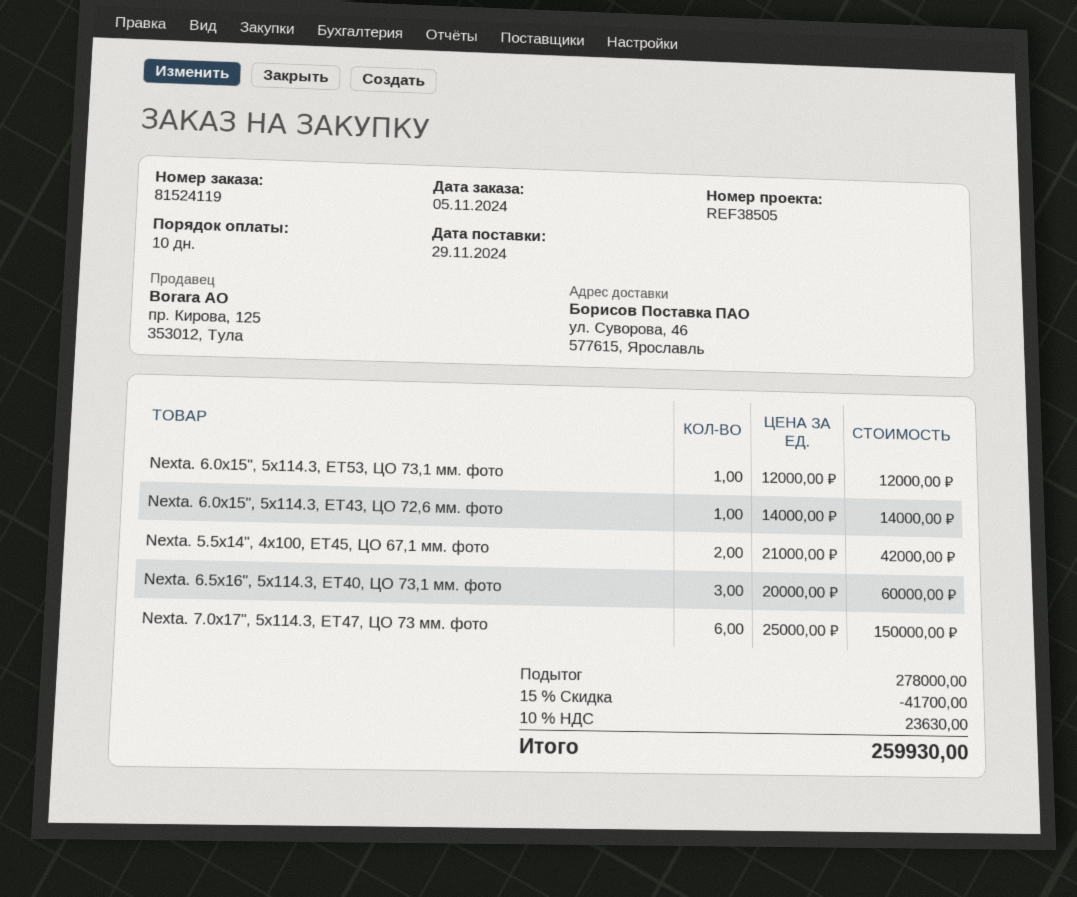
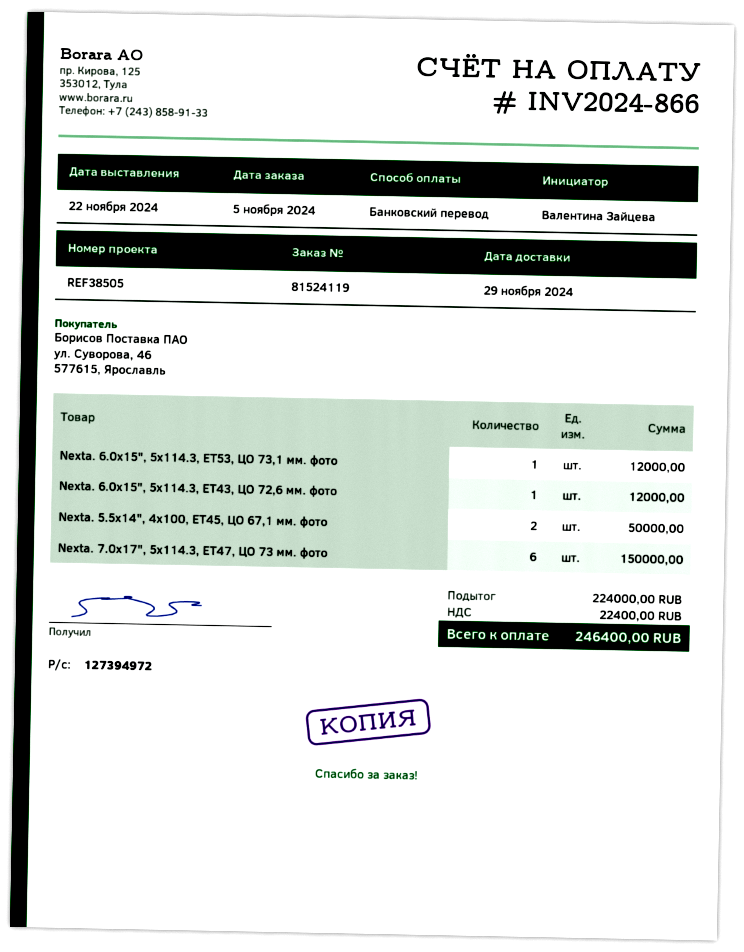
Nexta. 6.0x15", 5x114.3, ET43, ЦО 72,6 мм. фото: 1 for 14000.00 -> 1 for 12000.00
Nexta. 5.5x14", 4x100, ET45, ЦО 67,1 мм. фото: 2 for 42000.00 -> 2 for 50000.00
Nexta. 6.5x16", 5x114.3, ET40, ЦО 73,1 мм. фото: 3 for 60000.00 -> none
subtotal: 278000.00 -> 224000.00
discount: 15% = 41700.00 -> none
tax: 23630.00 -> 22400.00
total: 259930.00 -> 246400.00

